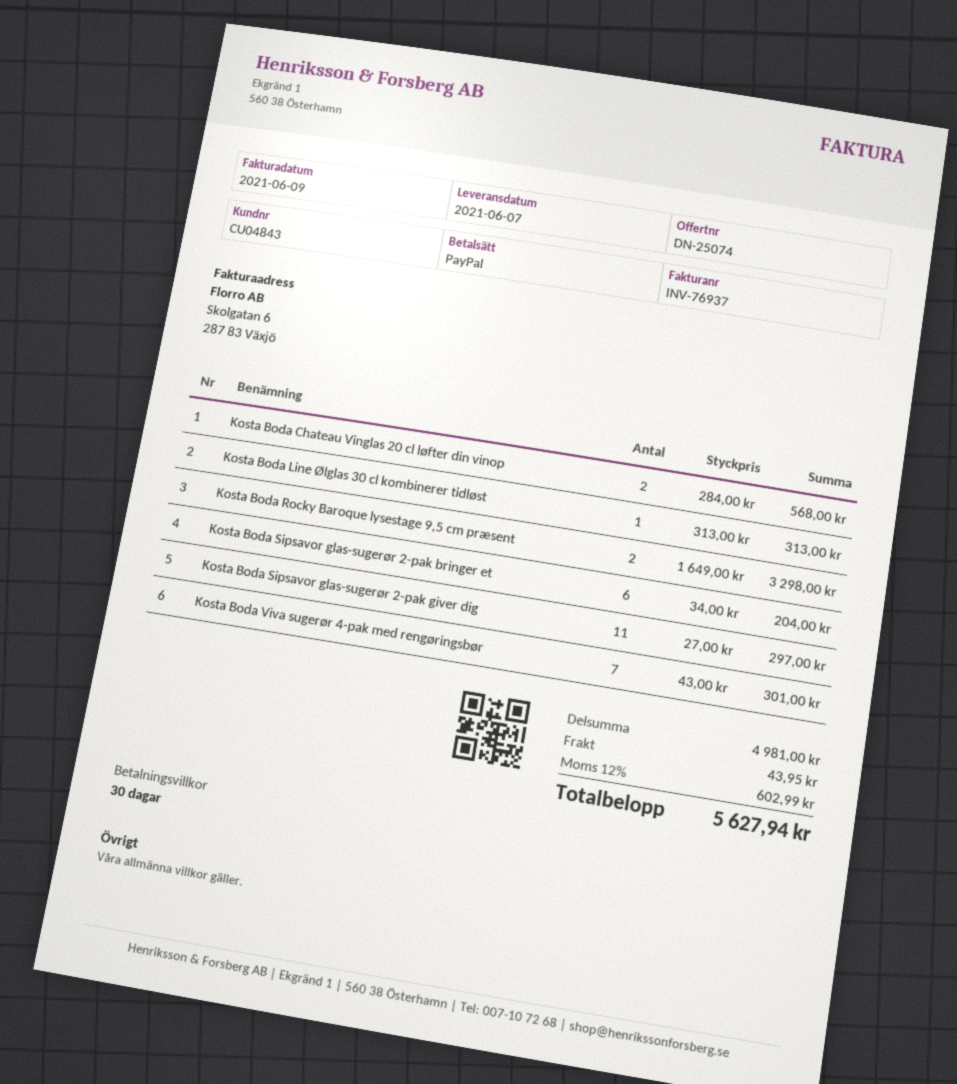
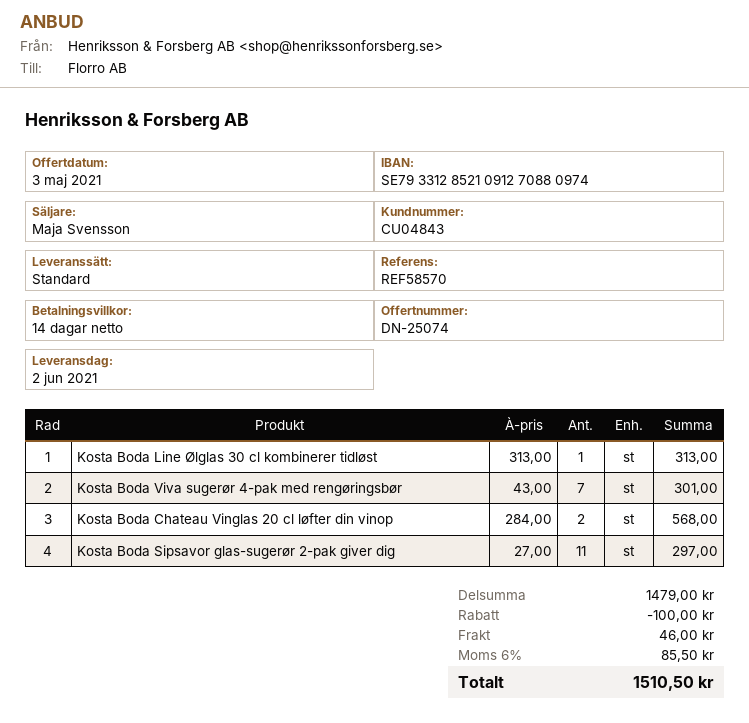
delivery date: 2021-06-07 -> 2021-06-02
payment terms: 30 days -> 14 days
Kosta Boda Rocky Baroque lysestage 9,5 cm præsent: 2 x 1649.00 = 3298.00 -> none
Kosta Boda Sipsavor glas-sugerør 2-pak bringer et: 6 x 34.00 = 204.00 -> none
subtotal: 4981.00 -> 1479.00
discount: none -> 100.00
shipping: 43.95 -> 46.00
tax: 12% = 602.99 -> 6% = 85.50
total: 5627.94 -> 1510.50

